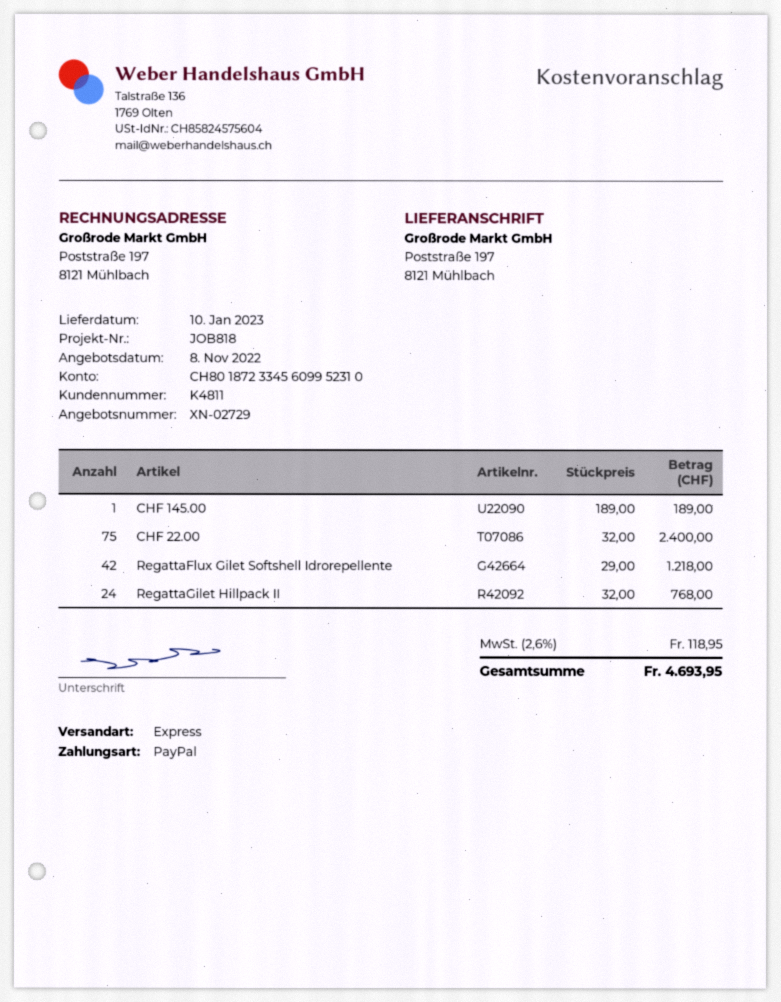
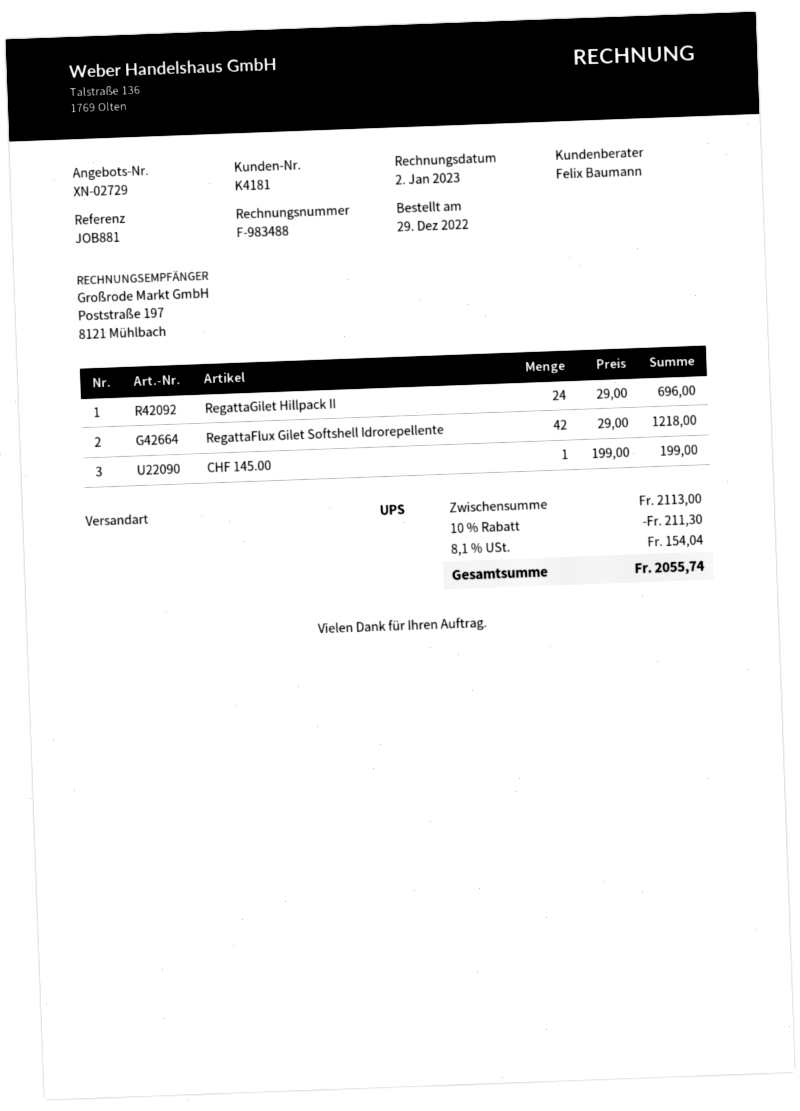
customer number: K4811 -> K4181
reference: JOB818 -> JOB881
shipping method: express -> UPS
CHF 145.00: 1 x 189.00 = 189.00 -> 1 x 199.00 = 199.00
CHF 22.00: 75 x 32.00 = 2400.00 -> none
RegattaGilet Hillpack II: 24 x 32.00 = 768.00 -> 24 x 29.00 = 696.00
discount: none -> 10% = 211.30
tax: 2.6% = 118.95 -> 8.1% = 154.04
total: 4693.95 -> 2055.74

